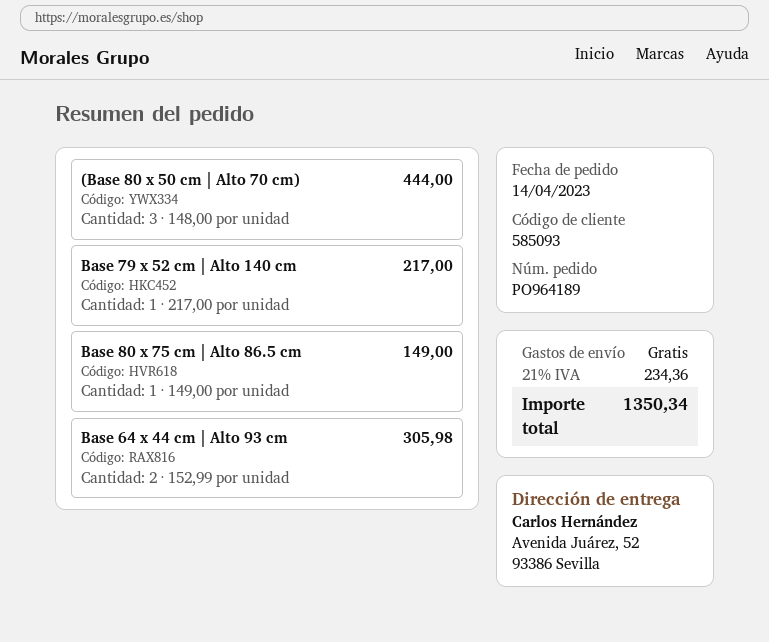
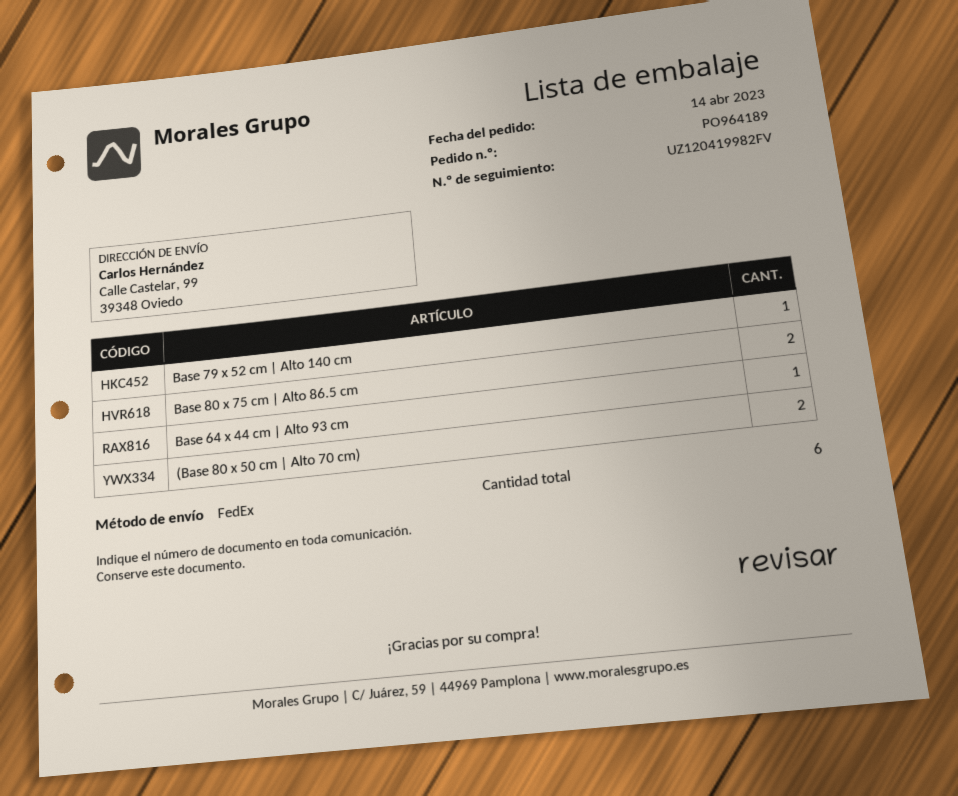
ship to: Avenida Juárez, 52, 93386 Sevilla -> Calle Castelar, 99, 39348 Oviedo
(Base 80 x 50 cm | Alto 70 cm): 3 -> 2
Base 80 x 75 cm | Alto 86.5 cm: 1 -> 2
Base 64 x 44 cm | Alto 93 cm: 2 -> 1

